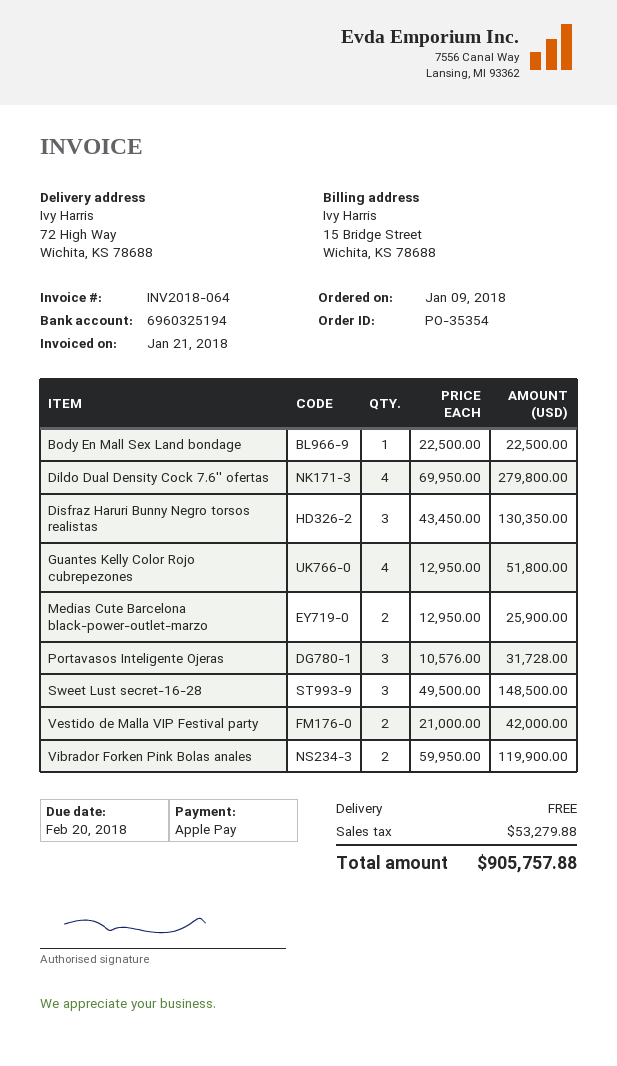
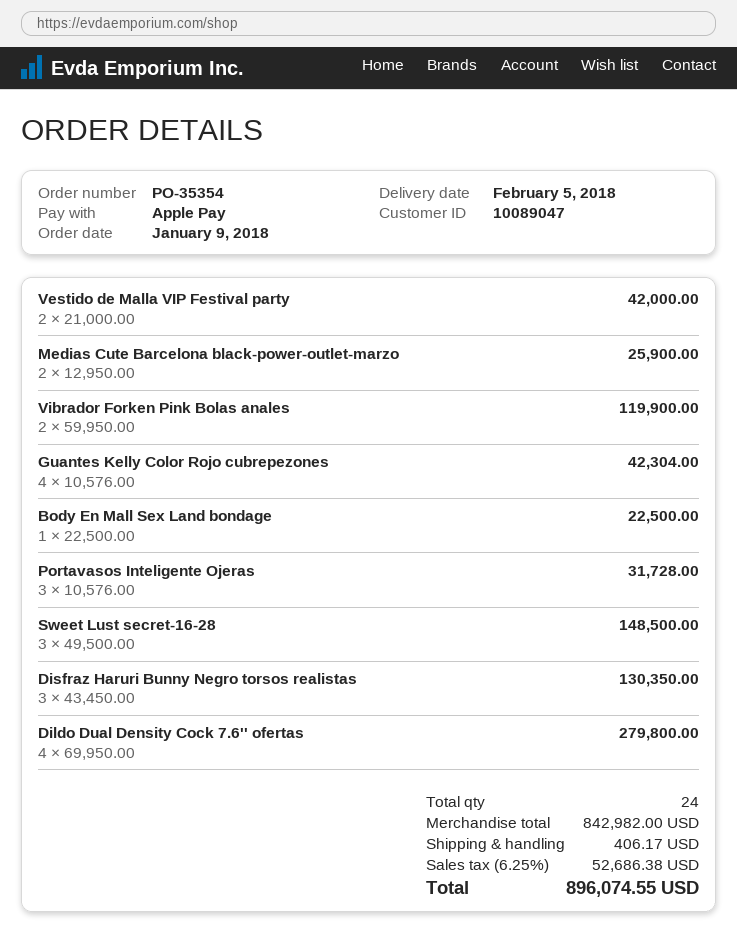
Guantes Kelly Color Rojo cubrepezones: 4 x 12950.00 = 51800.00 -> 4 x 10576.00 = 42304.00
shipping: 0.00 -> 406.17
tax: 53279.88 -> 52686.38
total: 905757.88 -> 896074.55

